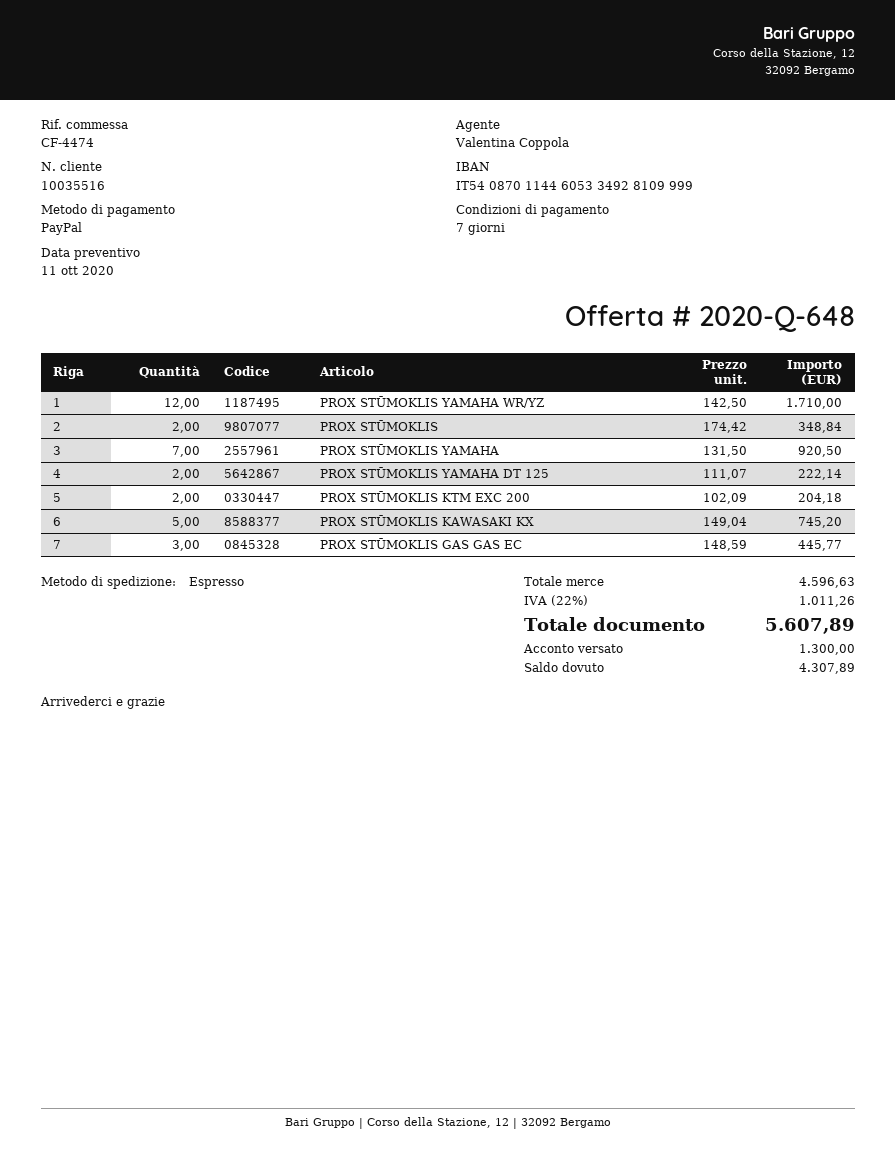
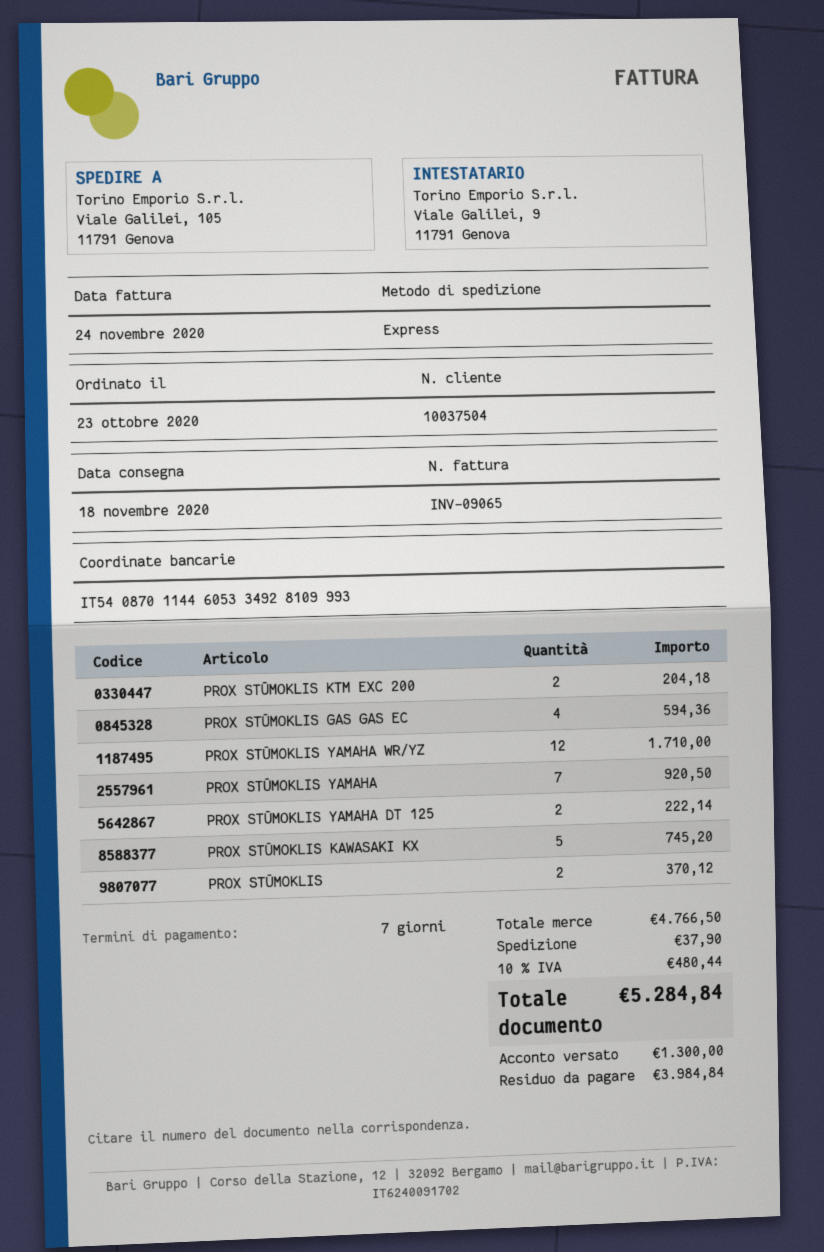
customer number: 10035516 -> 10037504
bank account: IT5408701144605334928109999 -> IT5408701144605334928109993
PROX STŪMOKLIS: 2 for 348.84 -> 2 for 370.12
PROX STŪMOKLIS GAS GAS EC: 3 for 445.77 -> 4 for 594.36
subtotal: 4596.63 -> 4766.50
shipping: none -> 37.90
tax: 22% = 1011.26 -> 10% = 480.44
total: 5607.89 -> 5284.84
balance: 4307.89 -> 3984.84

